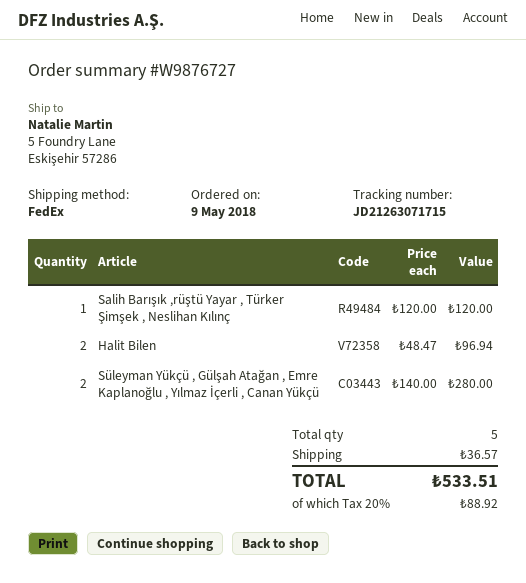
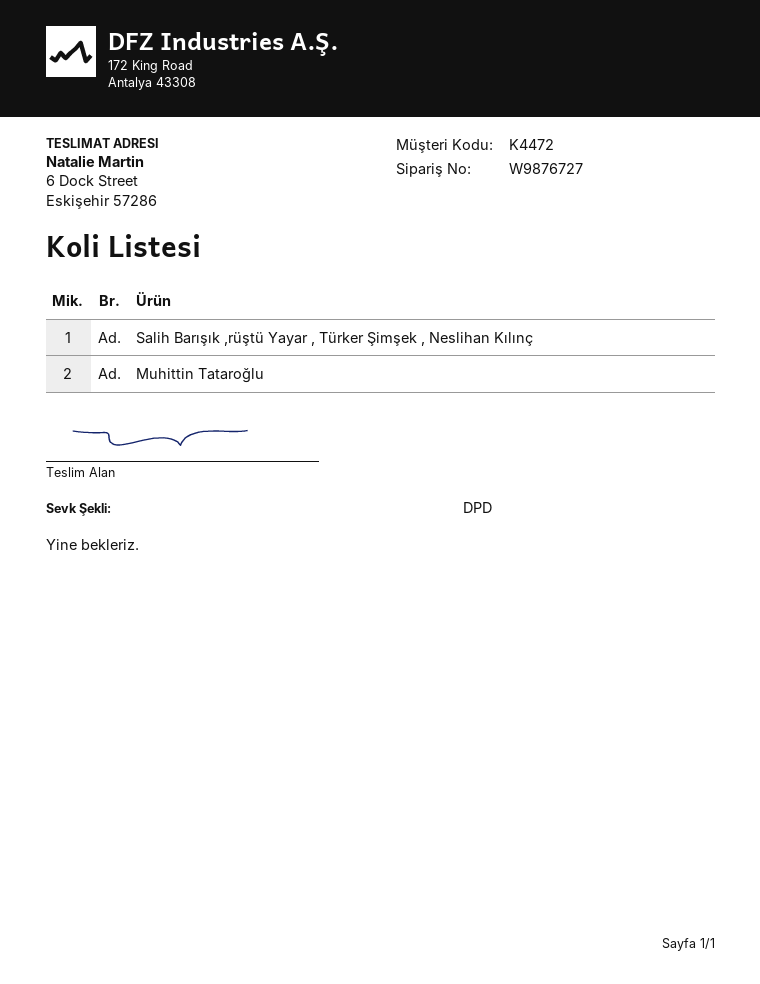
shipping method: FedEx -> DPD
ship to: 5 Foundry Lane, Eskişehir 57286 -> 6 Dock Street, Eskişehir 57286
Halit Bilen: 2 -> none
Süleyman Yükçü , Gülşah Atağan , Emre Kaplanoğlu , Yılmaz İçerli , Canan Yükçü: 2 -> none
Muhittin Tataroğlu: none -> 2

